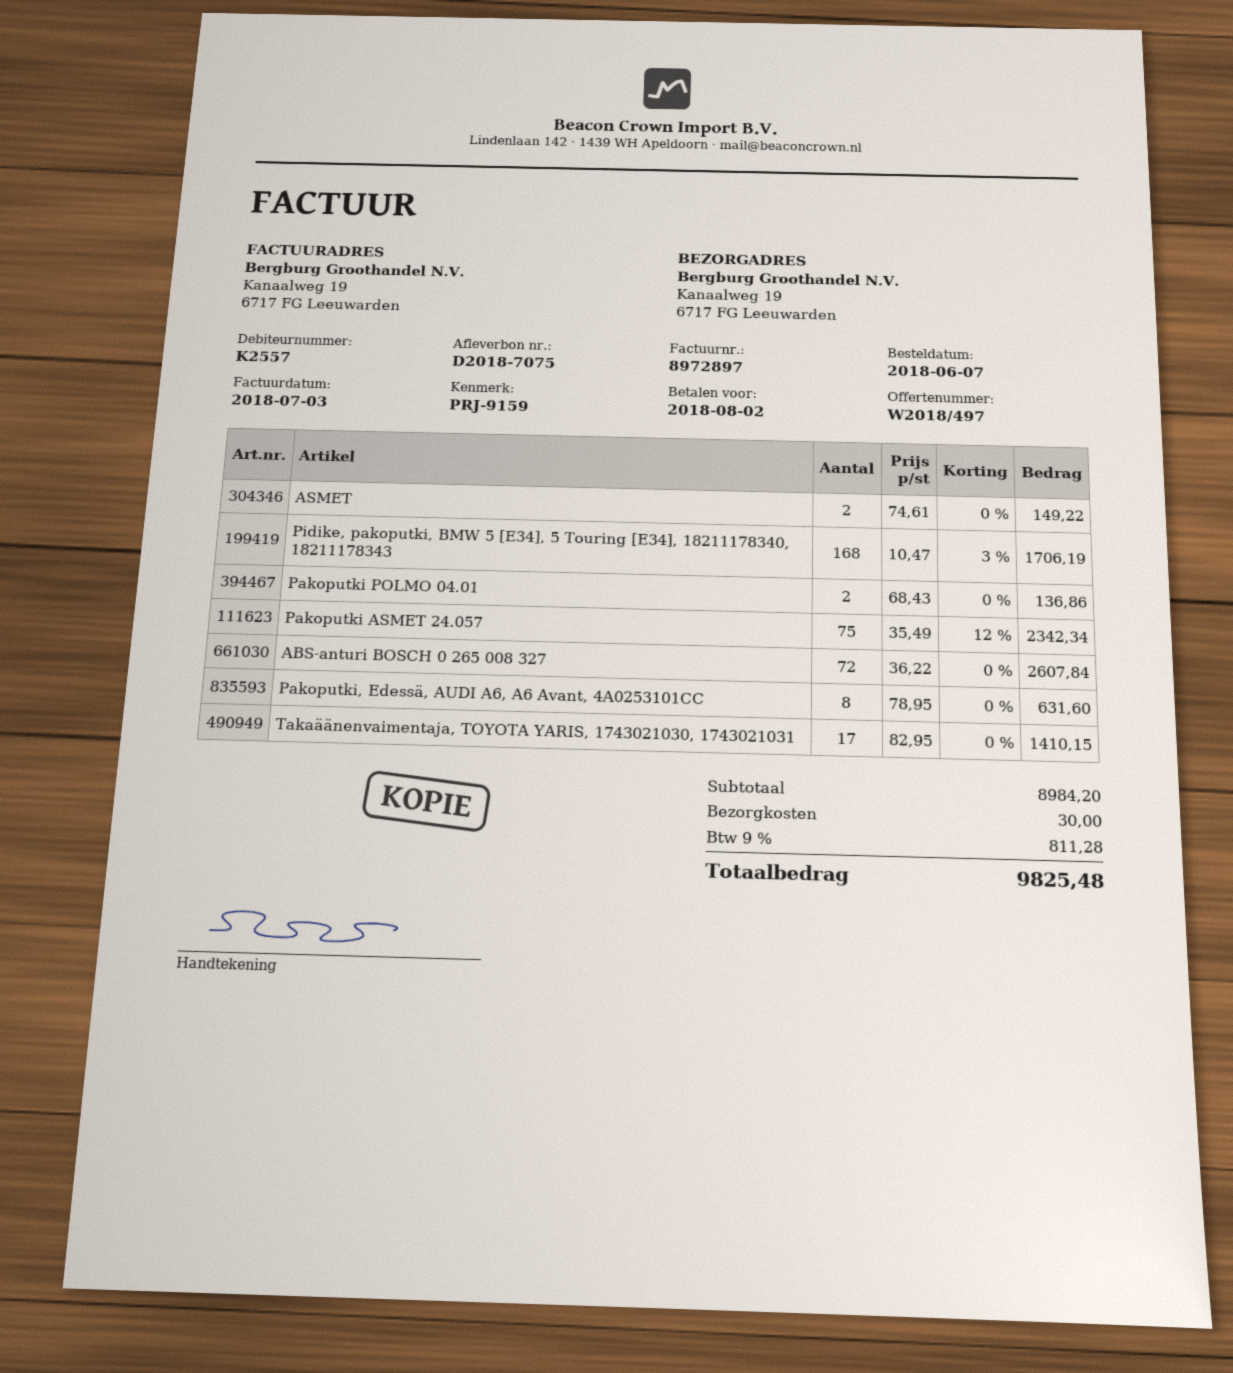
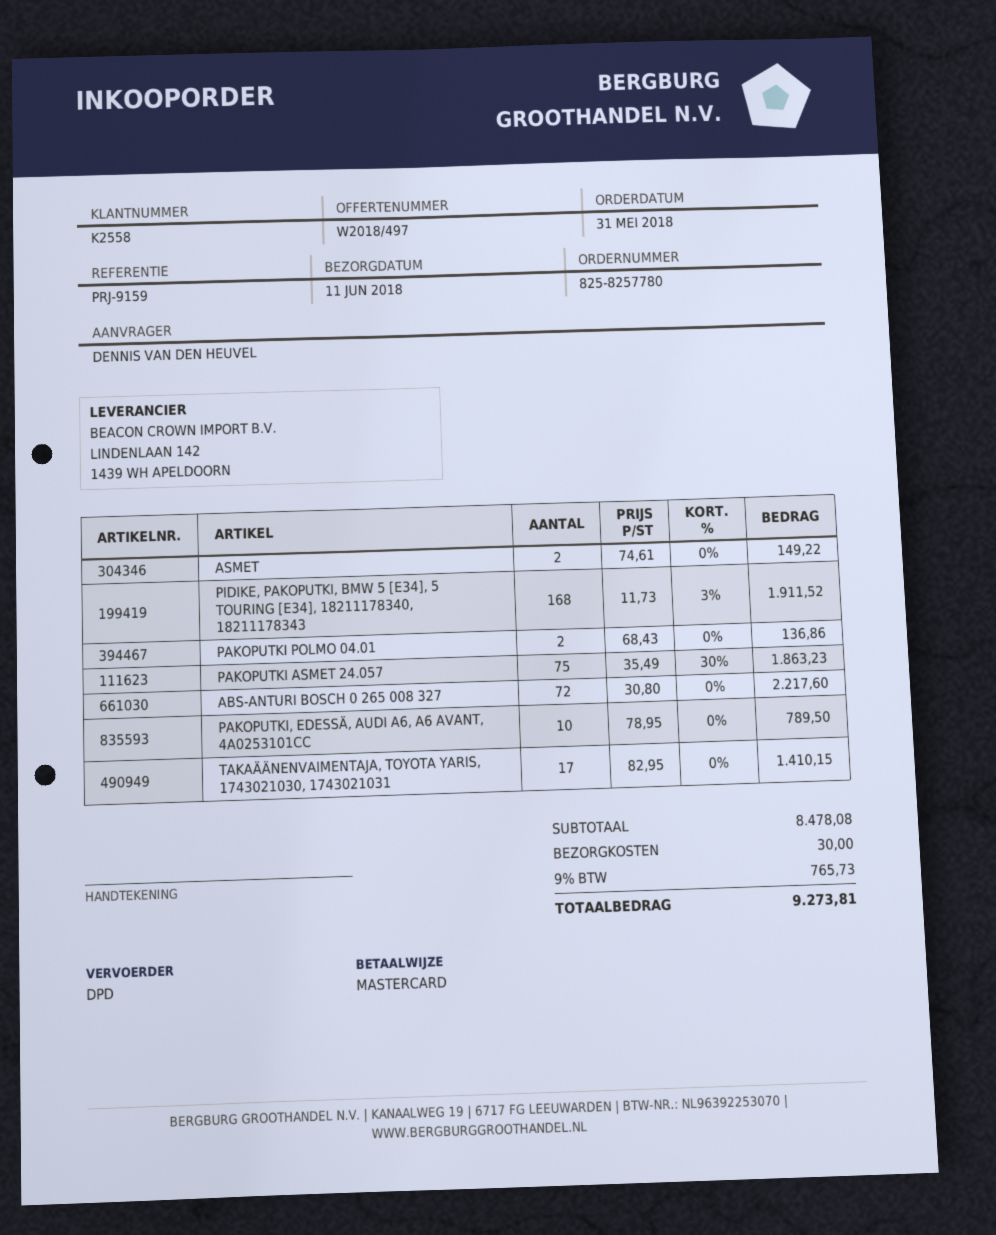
order date: 2018-06-07 -> 2018-05-31
customer number: K2557 -> K2558
Pidike, pakoputki, BMW 5 [E34], 5 Touring [E34], 18211178340, 18211178343: 168 x 10.47 - 3% = 1706.19 -> 168 x 11.73 - 3% = 1911.52
Pakoputki ASMET 24.057: 75 x 35.49 - 12% = 2342.34 -> 75 x 35.49 - 30% = 1863.23
ABS-anturi BOSCH 0 265 008 327: 72 x 36.22 = 2607.84 -> 72 x 30.80 = 2217.60
Pakoputki, Edessä, AUDI A6, A6 Avant, 4A0253101CC: 8 x 78.95 = 631.60 -> 10 x 78.95 = 789.50
subtotal: 8984.20 -> 8478.08
tax: 9% = 811.28 -> 9% = 765.73
total: 9825.48 -> 9273.81

